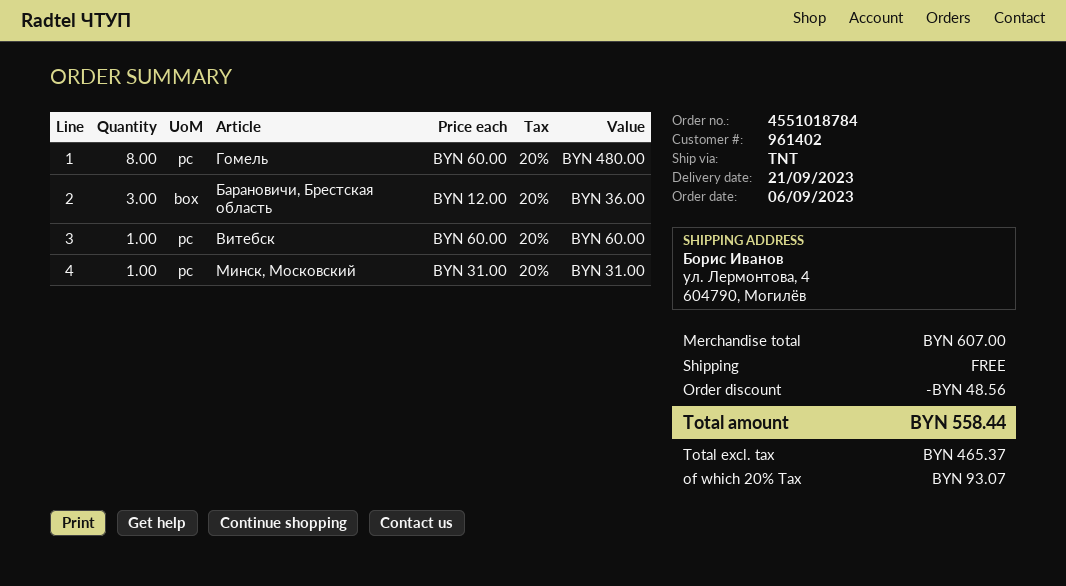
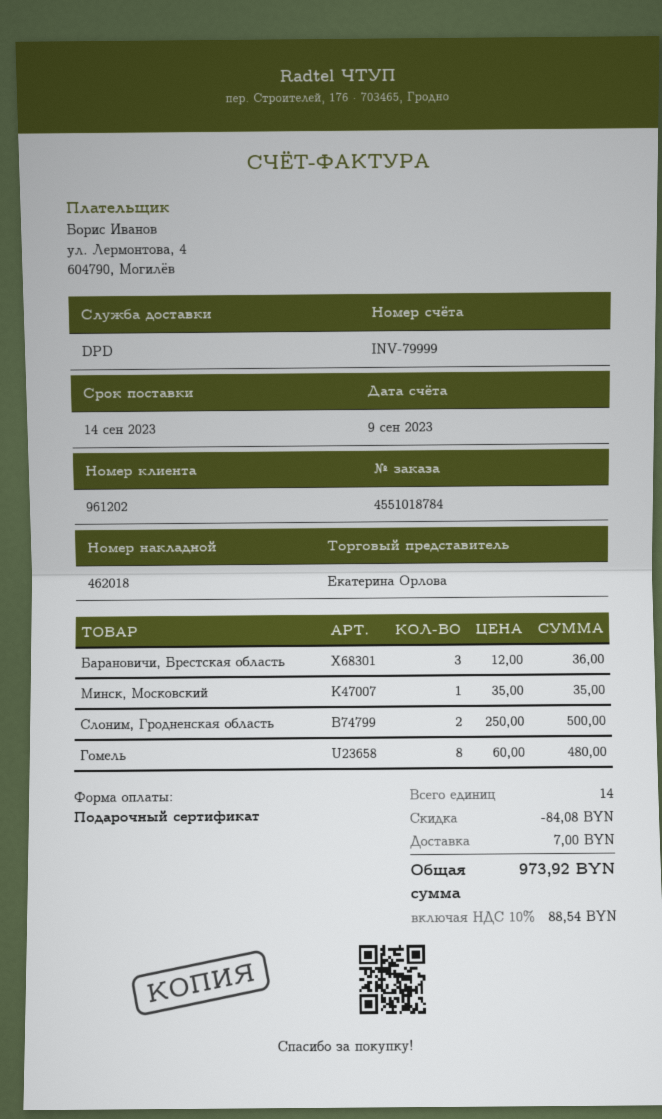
delivery date: 2023-09-21 -> 2023-09-14
customer number: 961402 -> 961202
shipping method: TNT -> DPD
Витебск: 1 x 60.00 = 60.00 -> none
Минск, Московский: 1 x 31.00 = 31.00 -> 1 x 35.00 = 35.00
Слоним, Гродненская область: none -> 2 x 250.00 = 500.00
discount: 48.56 -> 84.08
shipping: 0.00 -> 7.00
tax: 20% = 93.07 -> 10% = 88.54
total: 558.44 -> 973.92

